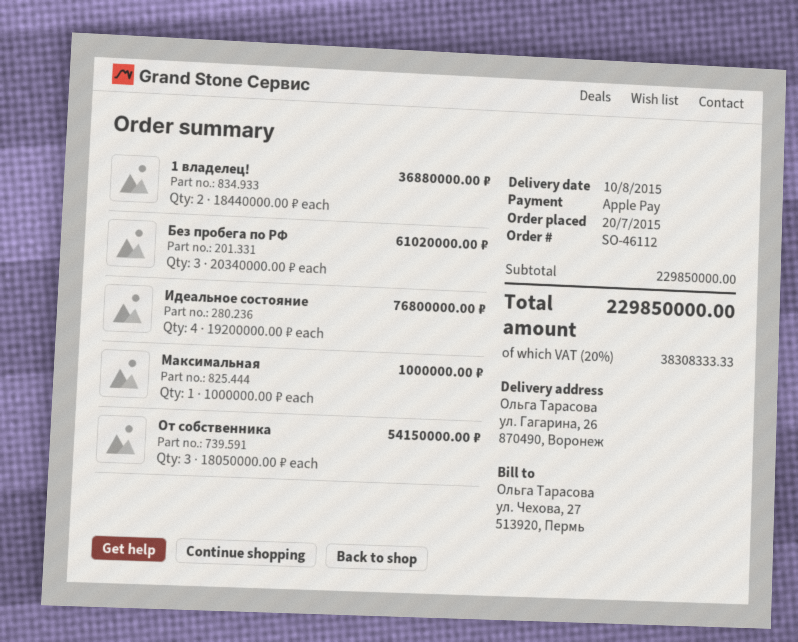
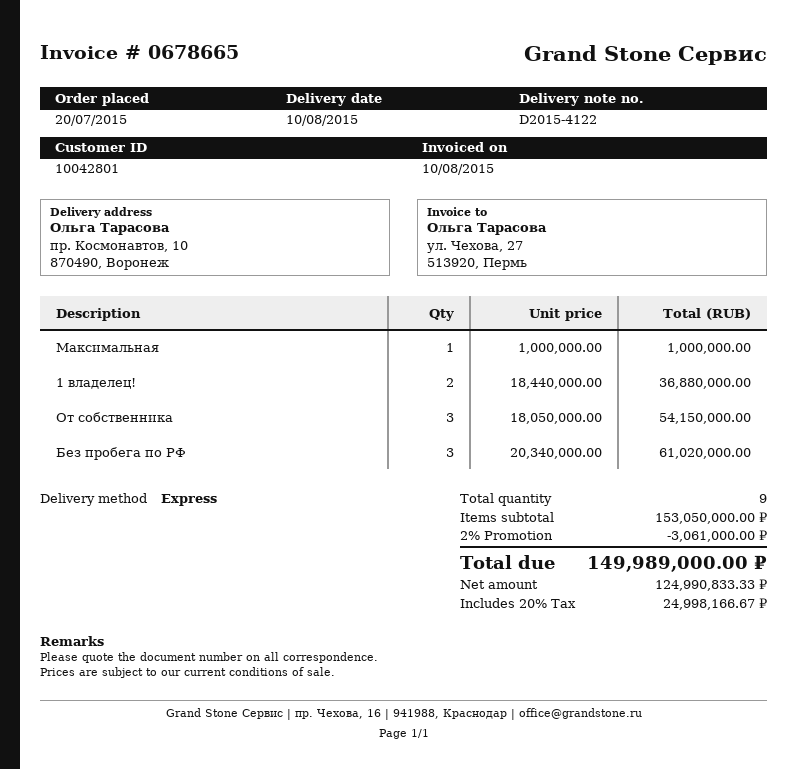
ship to: ул. Гагарина, 26, 870490, Воронеж -> пр. Космонавтов, 10, 870490, Воронеж
Идеальное состояние: 4 x 19200000.00 = 76800000.00 -> none
subtotal: 229850000.00 -> 153050000.00
discount: none -> 2% = 3061000.00
tax: 20% = 38308333.33 -> 20% = 24998166.67
total: 229850000.00 -> 149989000.00

